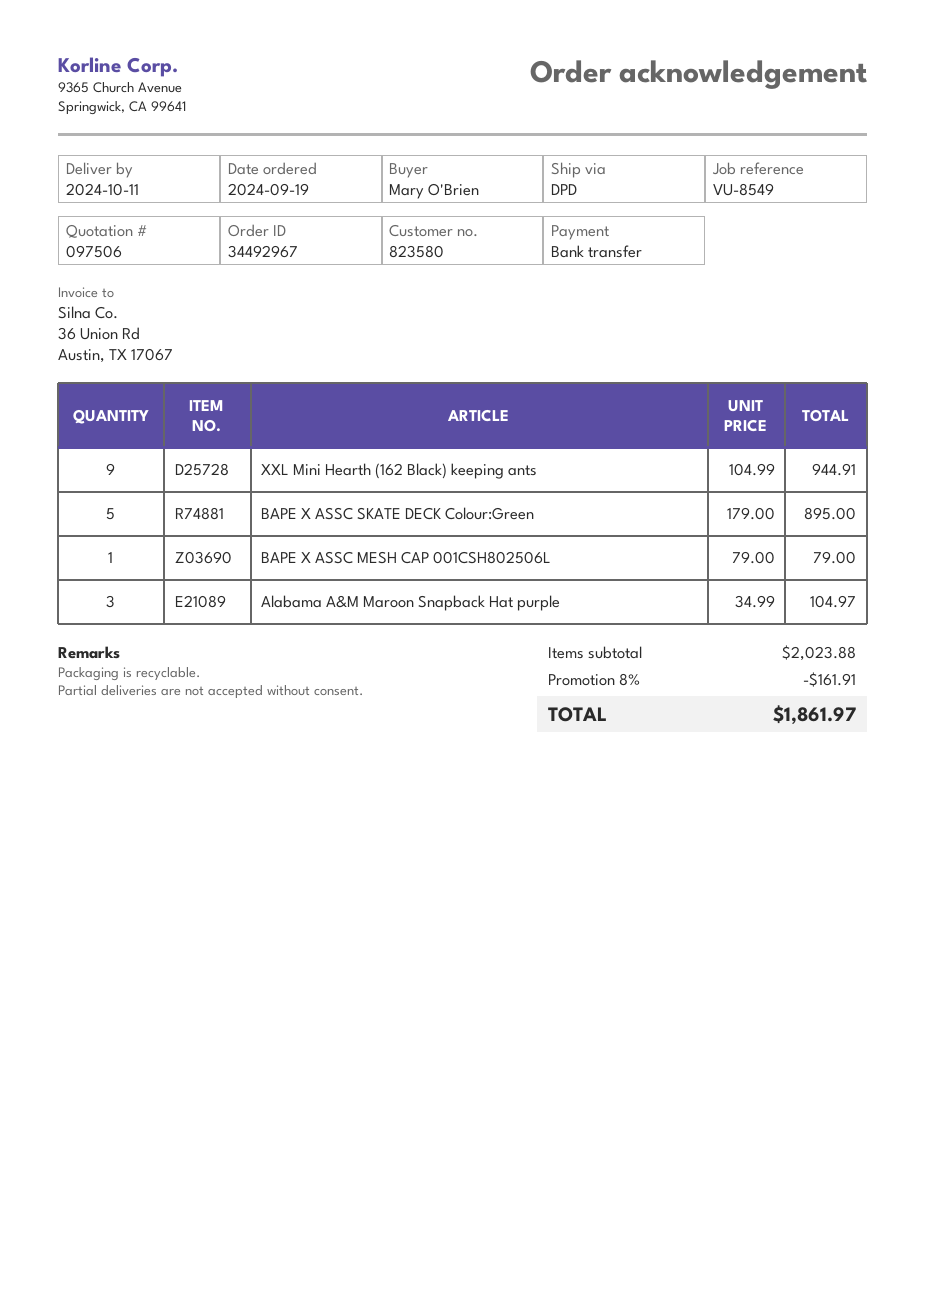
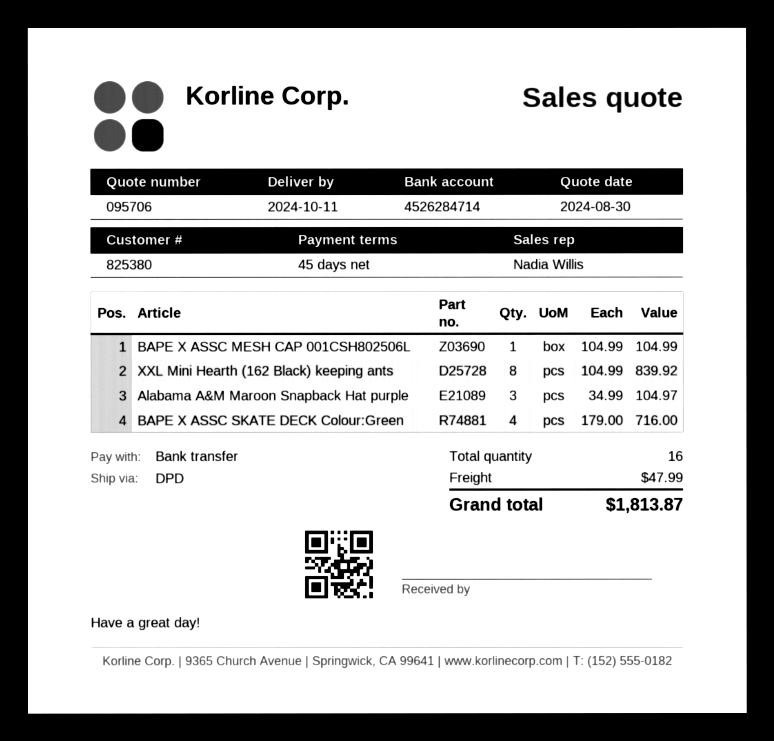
quote number: 097506 -> 095706
customer number: 823580 -> 825380
XXL Mini Hearth (162 Black) keeping ants: 9 x 104.99 = 944.91 -> 8 x 104.99 = 839.92
BAPE X ASSC SKATE DECK Colour:Green: 5 x 179.00 = 895.00 -> 4 x 179.00 = 716.00
BAPE X ASSC MESH CAP 001CSH802506L: 1 x 79.00 = 79.00 -> 1 x 104.99 = 104.99
discount: 8% = 161.91 -> none
shipping: none -> 47.99
total: 1861.97 -> 1813.87

